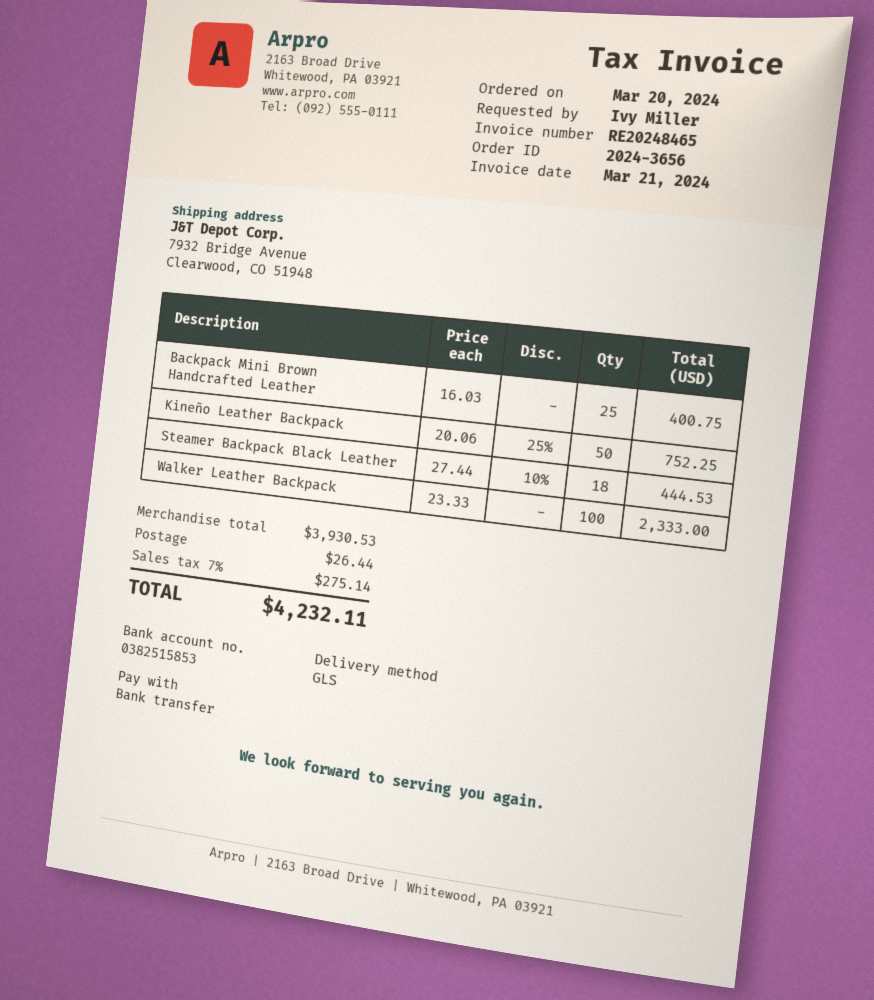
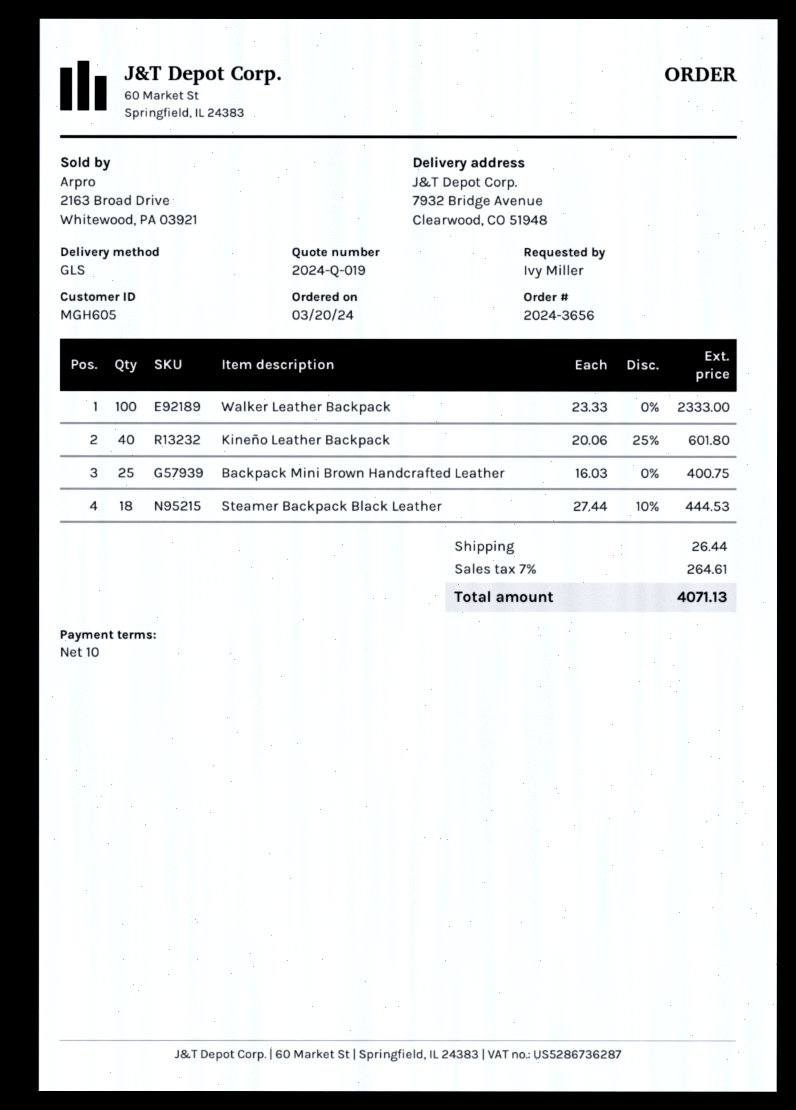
Kineño Leather Backpack: 50 x 20.06 - 25% = 752.25 -> 40 x 20.06 - 25% = 601.80
tax: 7% = 275.14 -> 7% = 264.61
total: 4232.11 -> 4071.13

